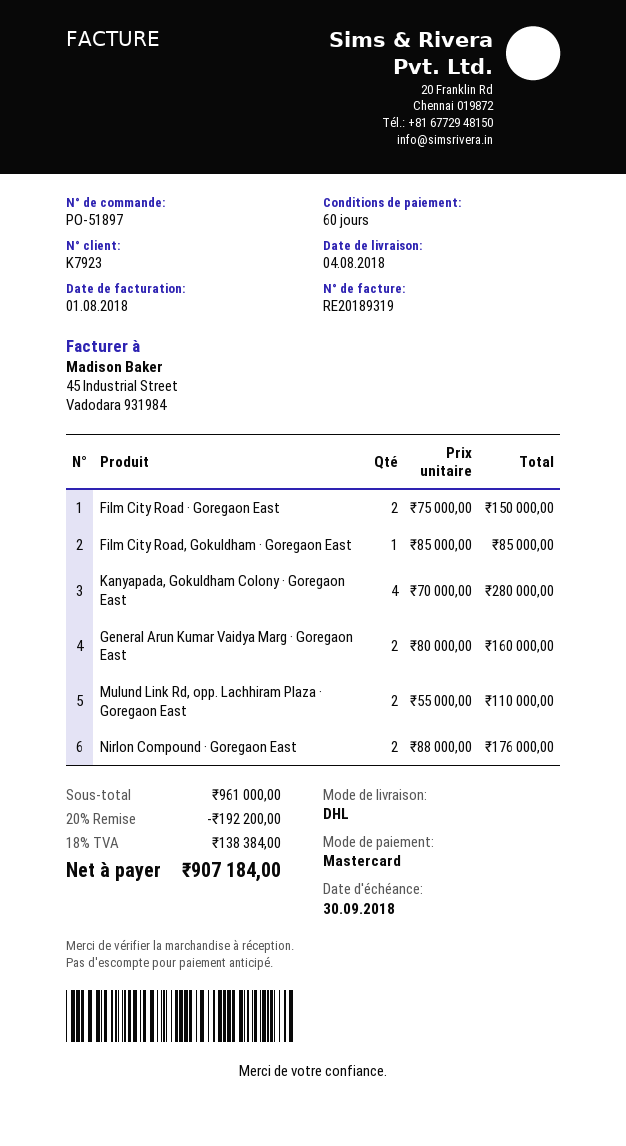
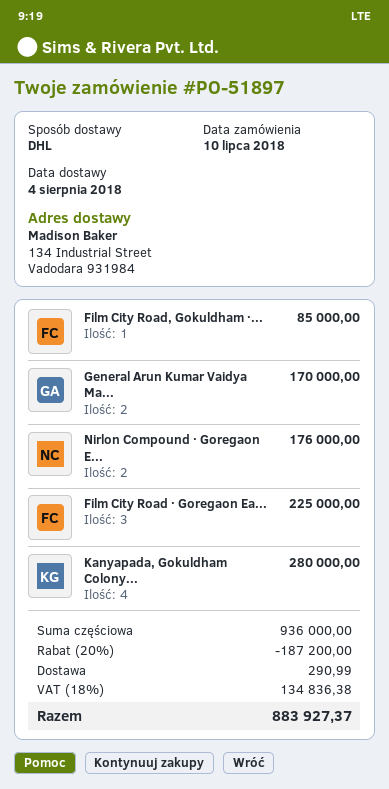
Film City Road · Goregaon East: 2 for 150000.00 -> 3 for 225000.00
General Arun Kumar Vaidya Marg · Goregaon East: 2 for 160000.00 -> 2 for 170000.00
Mulund Link Rd, opp. Lachhiram Plaza · Goregaon East: 2 for 110000.00 -> none
subtotal: 961000.00 -> 936000.00
discount: 20% = 192200.00 -> 20% = 187200.00
shipping: none -> 290.99
tax: 18% = 138384.00 -> 18% = 134836.38
total: 907184.00 -> 883927.37

